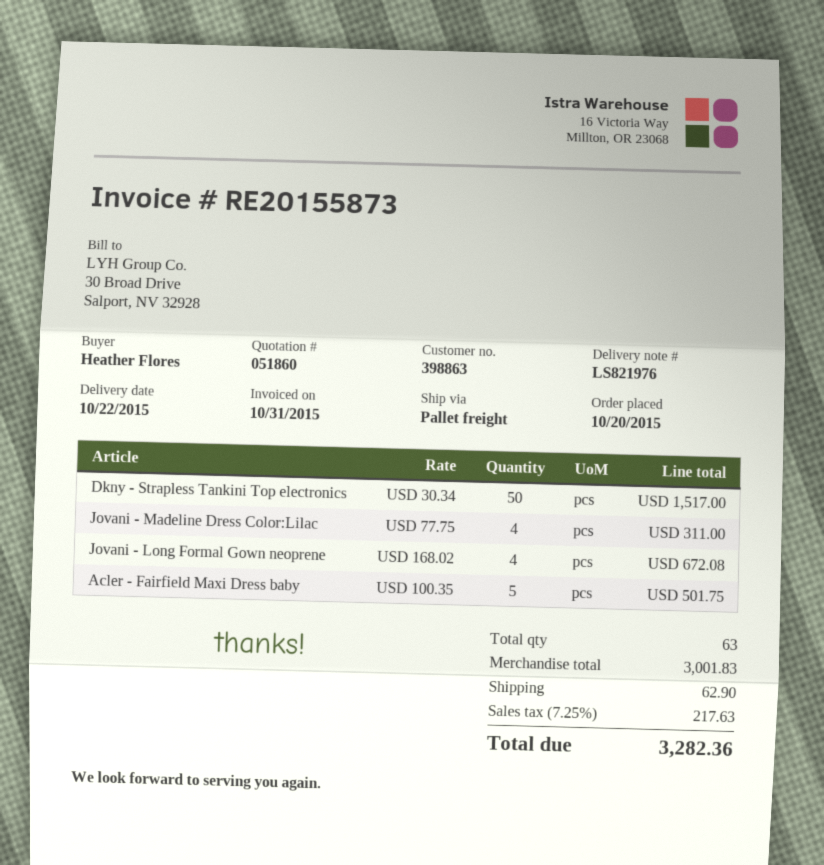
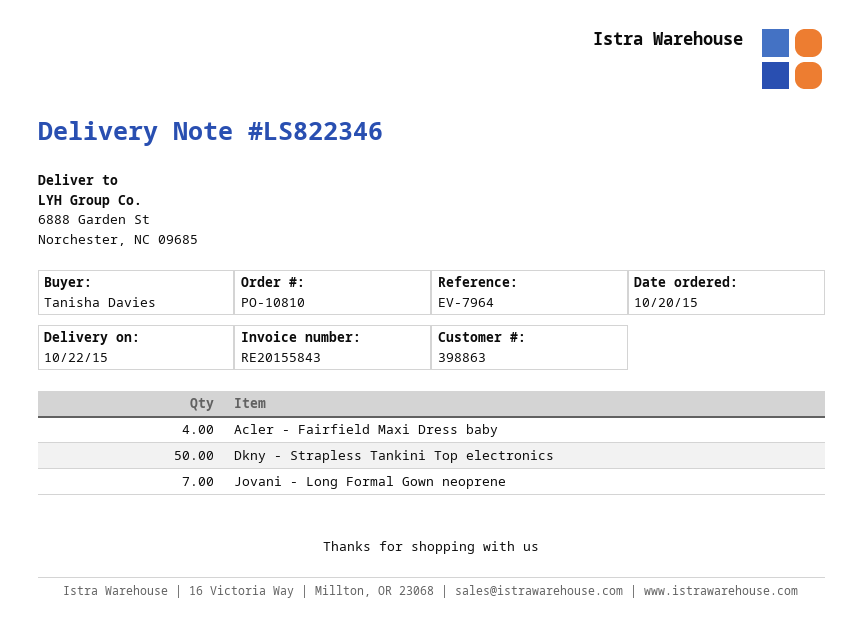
delivery note number: LS821976 -> LS822346
invoice number: RE20155873 -> RE20155843
ordered by: Heather Flores -> Tanisha Davies
Jovani - Madeline Dress Color:Lilac: 4 -> none
Jovani - Long Formal Gown neoprene: 4 -> 7
Acler - Fairfield Maxi Dress baby: 5 -> 4

